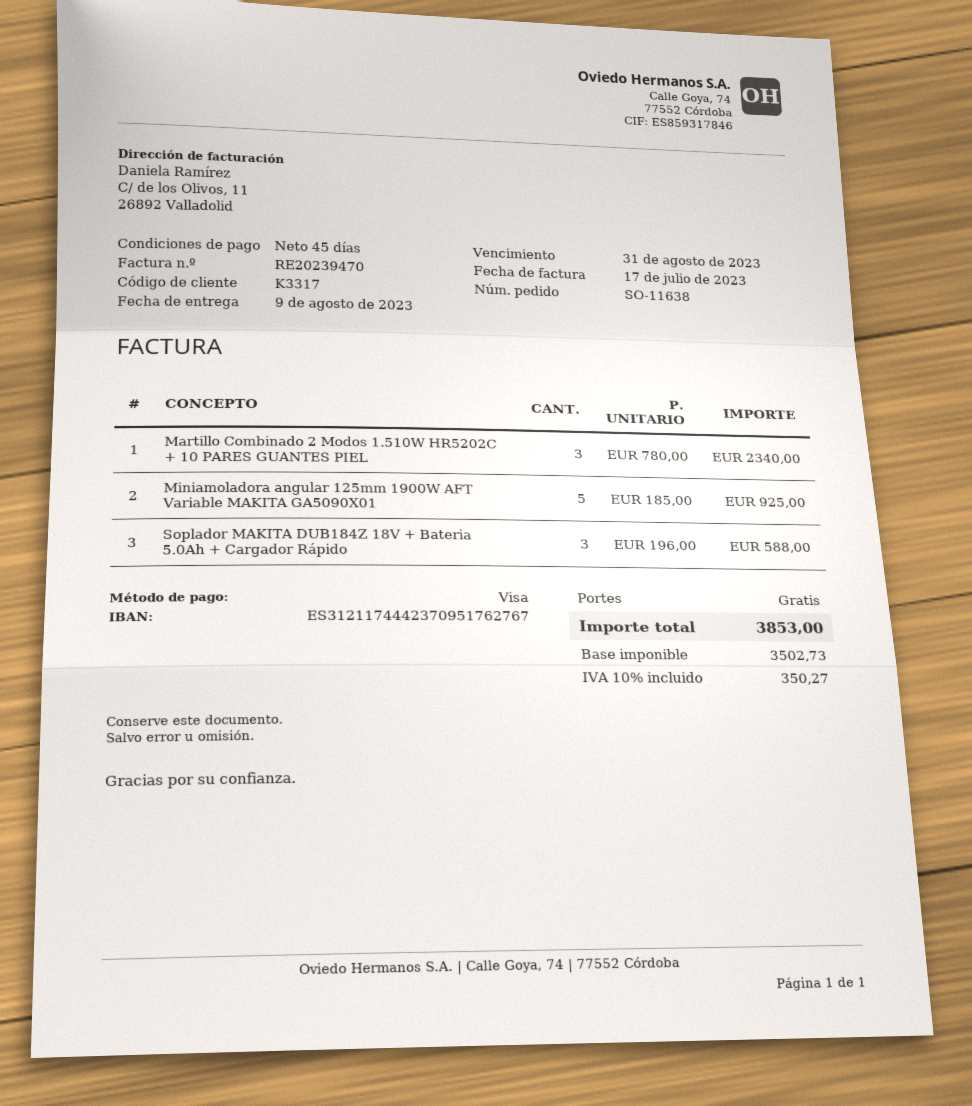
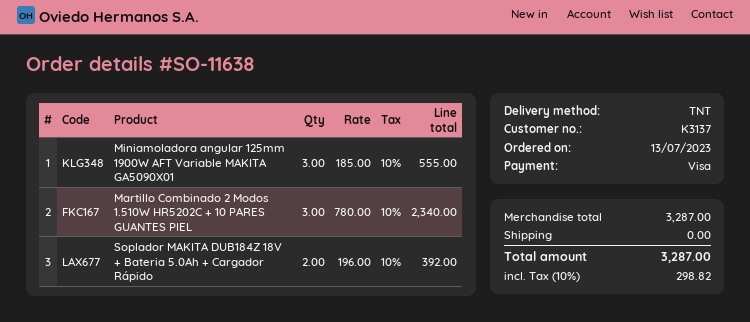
customer number: K3317 -> K3137
Miniamoladora angular 125mm 1900W AFT Variable MAKITA GA5090X01: 5 x 185.00 = 925.00 -> 3 x 185.00 = 555.00
Soplador MAKITA DUB184Z 18V + Bateria 5.0Ah + Cargador Rápido: 3 x 196.00 = 588.00 -> 2 x 196.00 = 392.00
tax: 10% = 350.27 -> 10% = 298.82
total: 3853.00 -> 3287.00

